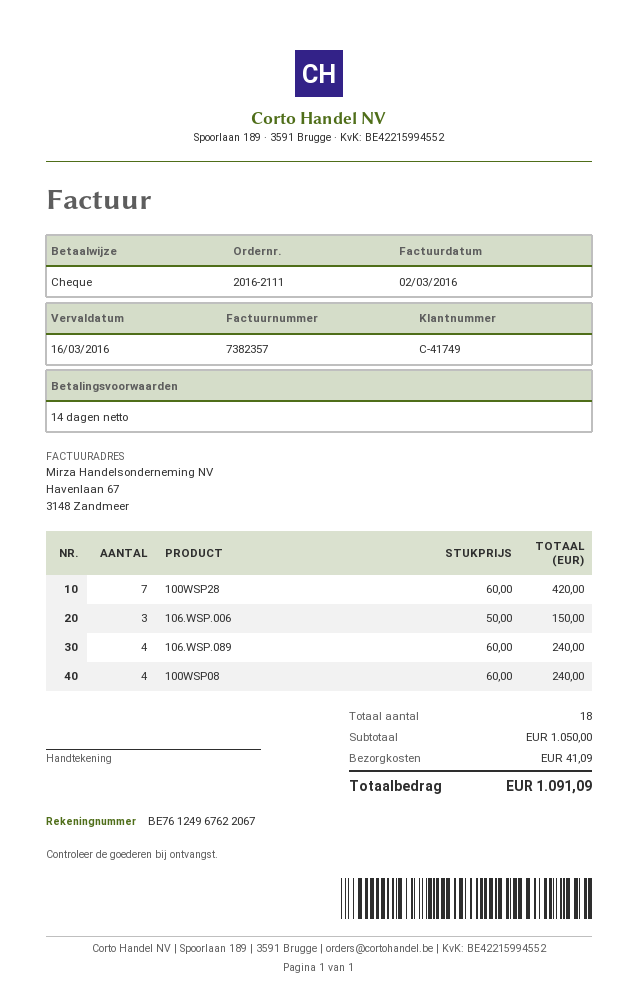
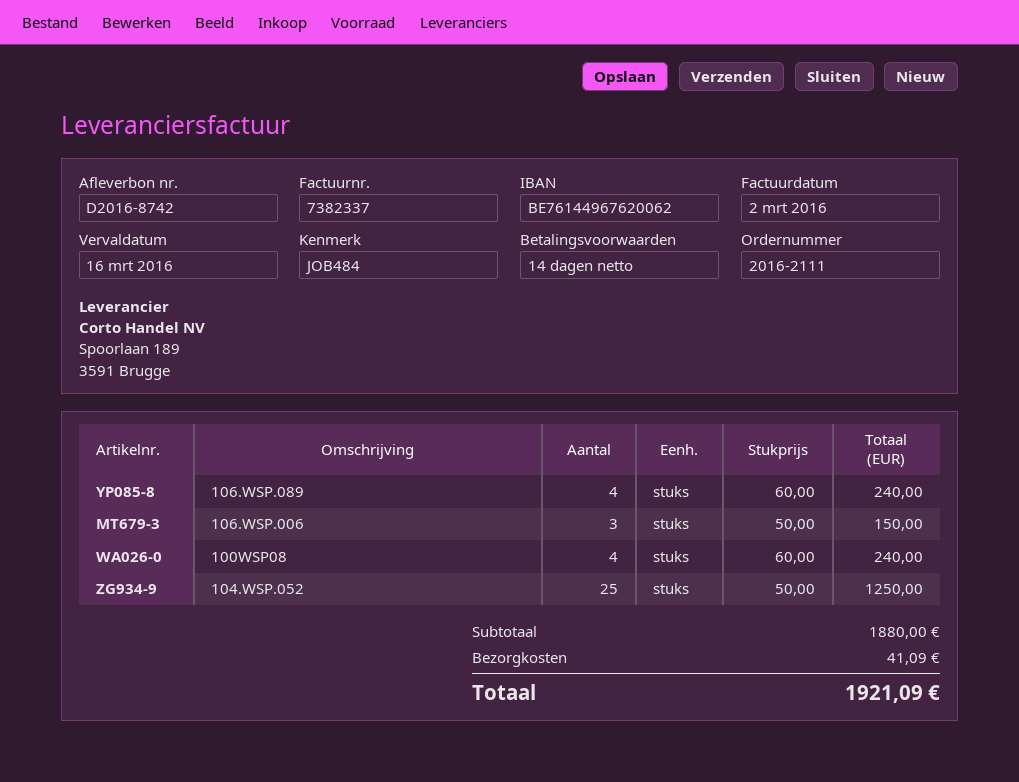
invoice number: 7382357 -> 7382337
bank account: BE76124967622067 -> BE76144967620062
100WSP28: 7 x 60.00 = 420.00 -> none
104.WSP.052: none -> 25 x 50.00 = 1250.00
subtotal: 1050.00 -> 1880.00
total: 1091.09 -> 1921.09

